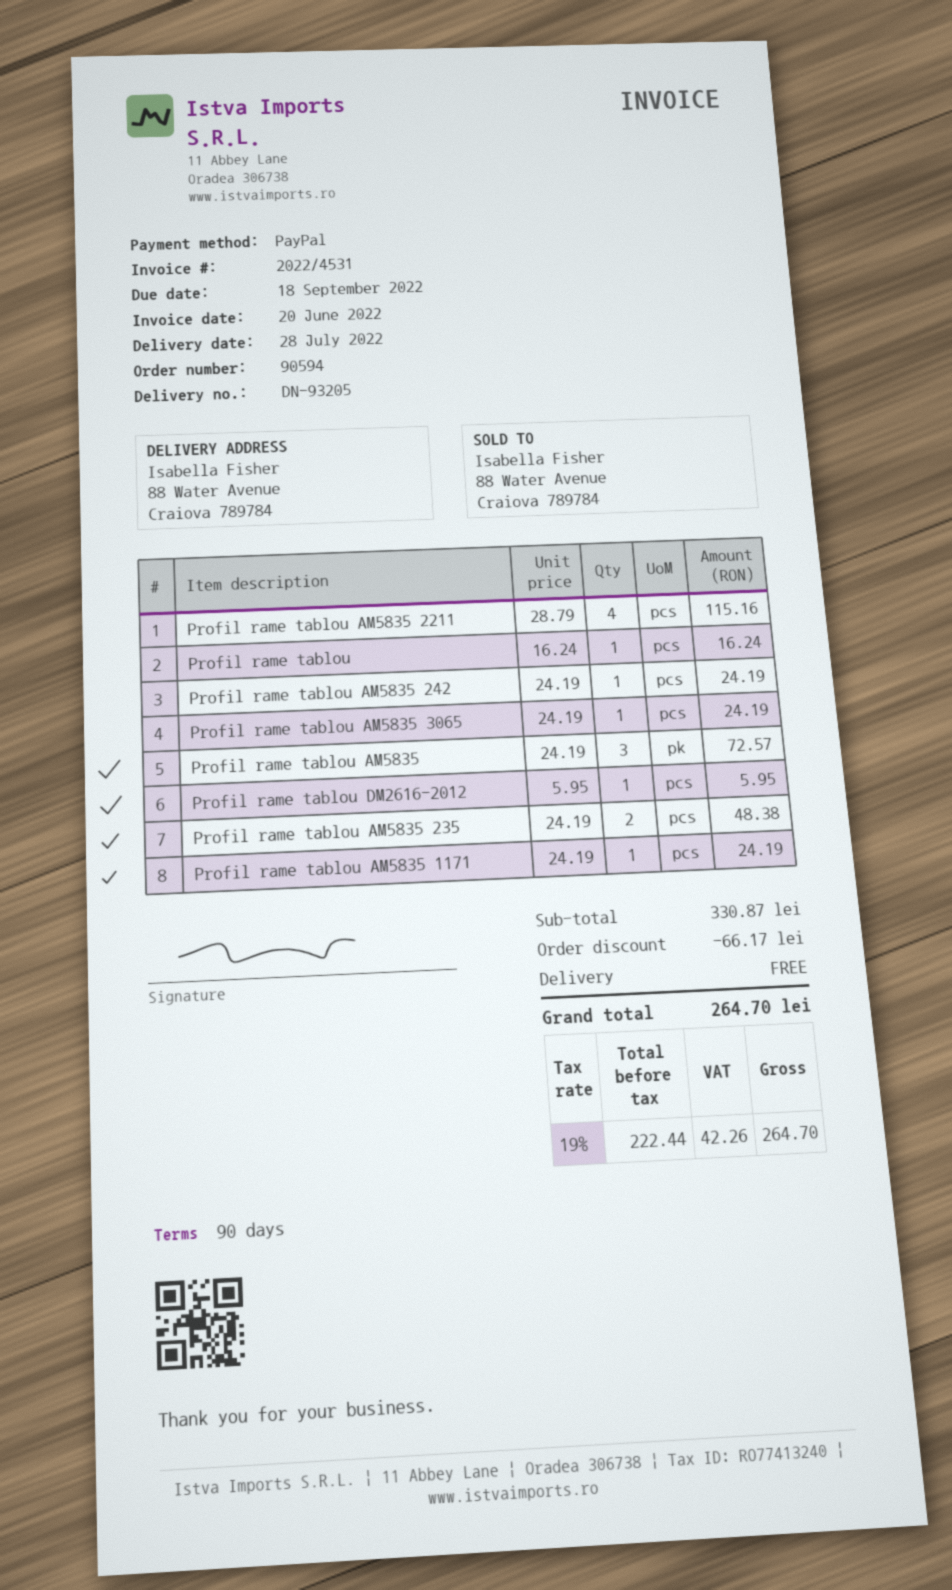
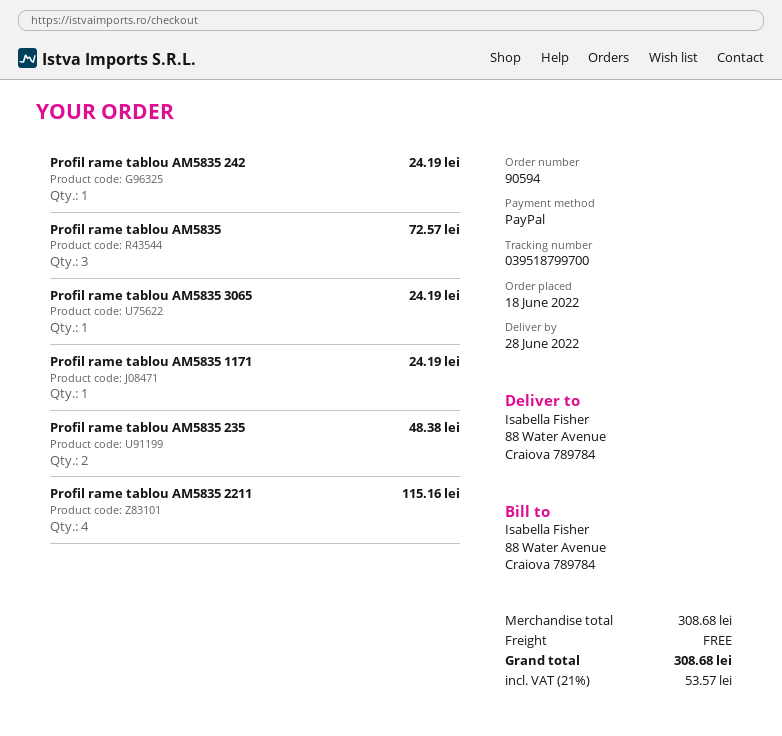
delivery date: 2022-07-28 -> 2022-06-28
Profil rame tablou: 1 for 16.24 -> none
Profil rame tablou DM2616-2012: 1 for 5.95 -> none
subtotal: 330.87 -> 308.68
discount: 66.17 -> none
tax: 19% = 42.26 -> 21% = 53.57
total: 264.70 -> 308.68

